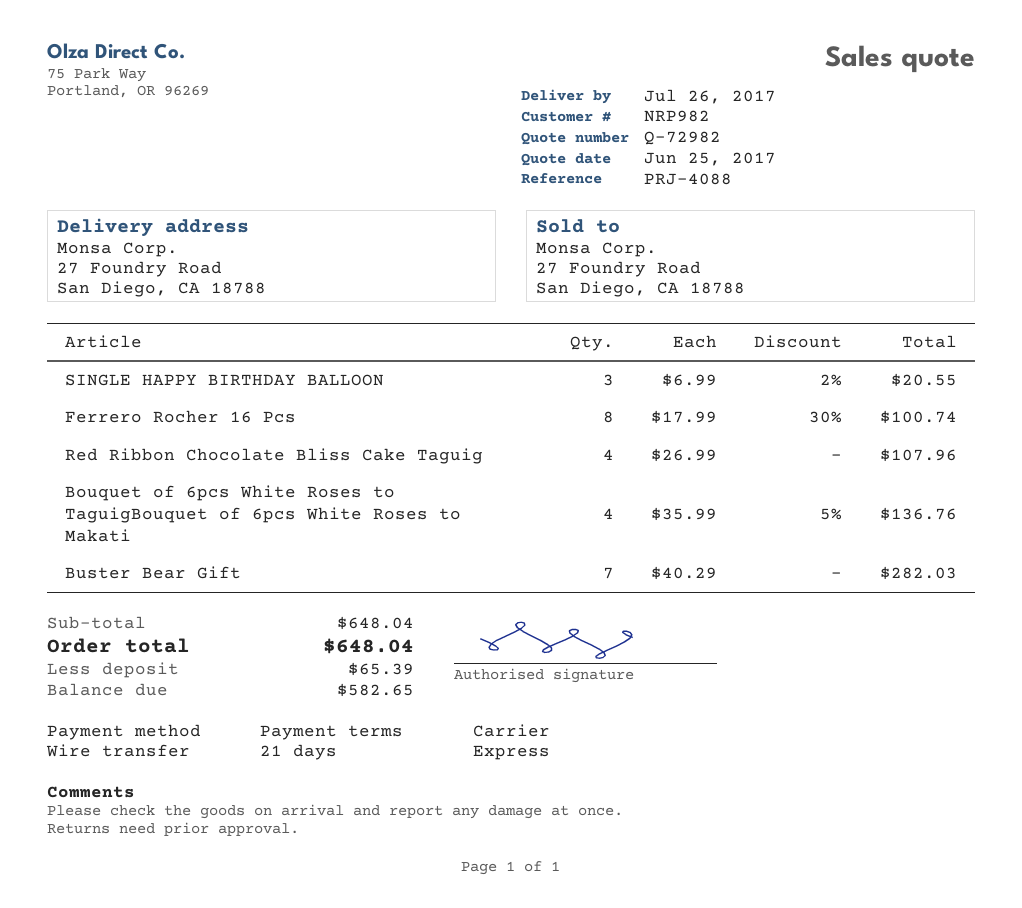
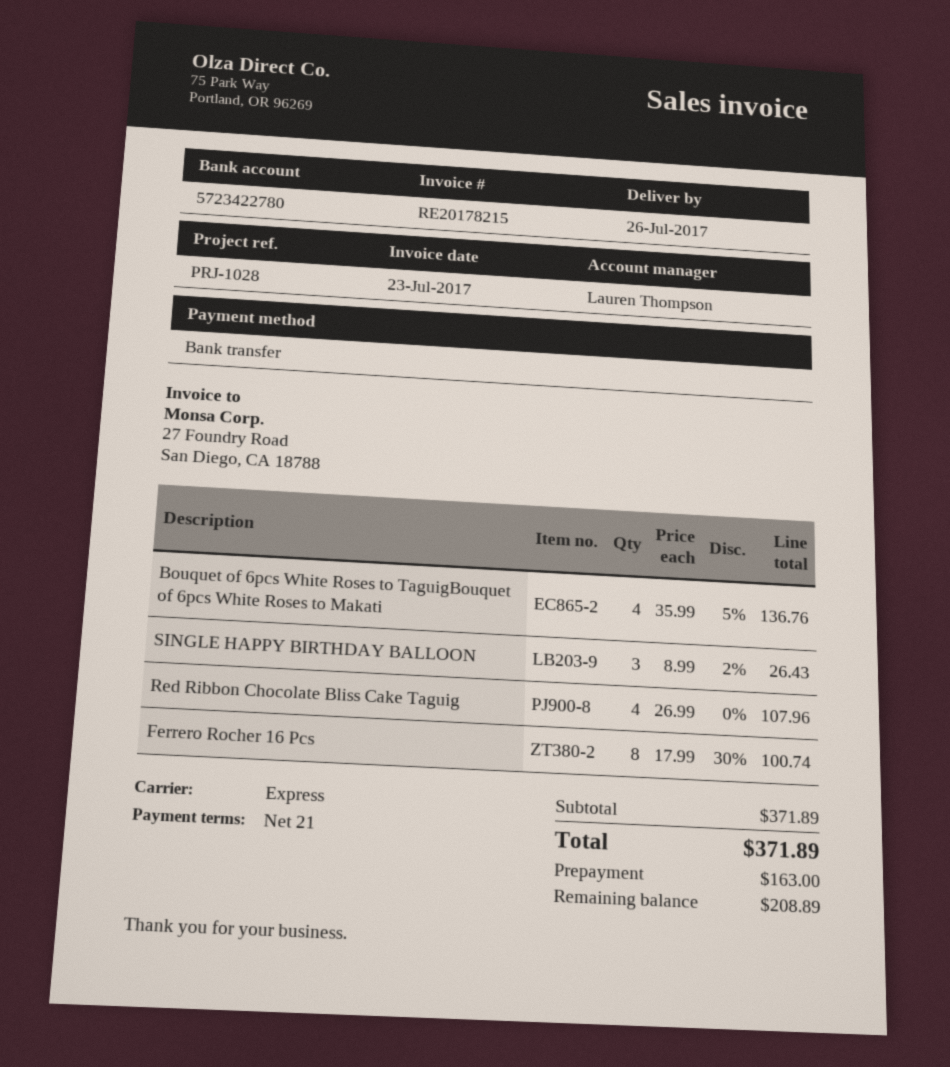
reference: PRJ-4088 -> PRJ-1028
SINGLE HAPPY BIRTHDAY BALLOON: 3 x 6.99 - 2% = 20.55 -> 3 x 8.99 - 2% = 26.43
Buster Bear Gift: 7 x 40.29 = 282.03 -> none
subtotal: 648.04 -> 371.89
total: 648.04 -> 371.89
deposit: 65.39 -> 163.00
balance: 582.65 -> 208.89

